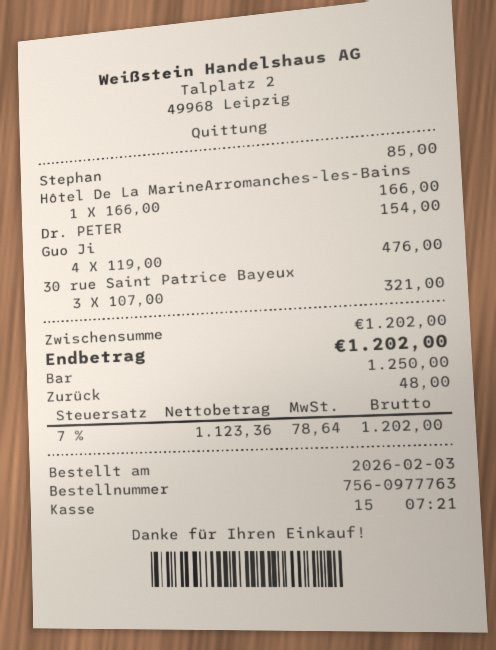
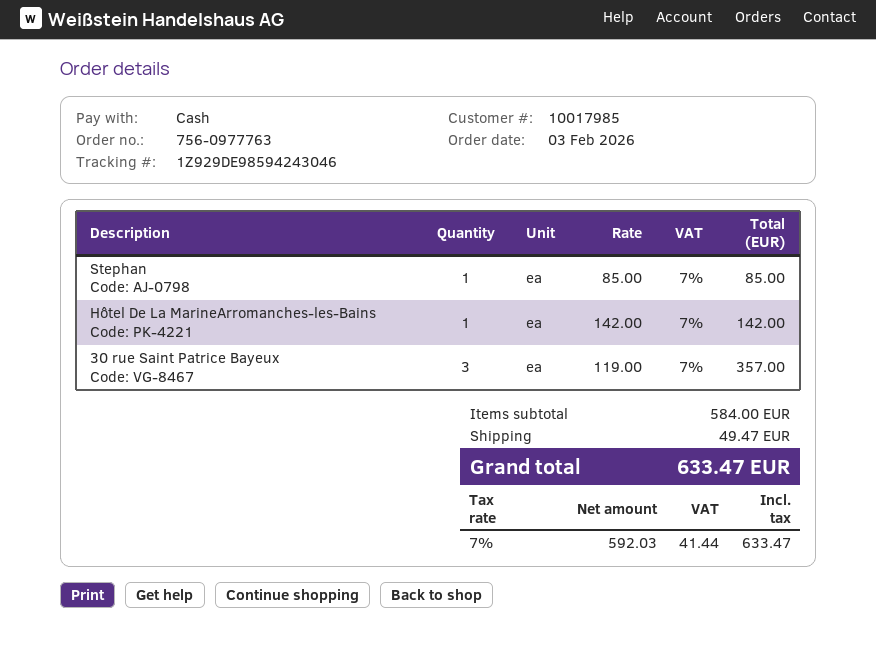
Hôtel De La MarineArromanches-les-Bains: 1 x 166.00 = 166.00 -> 1 x 142.00 = 142.00
Dr. PETER: 1 x 154.00 = 154.00 -> none
Guo Ji: 4 x 119.00 = 476.00 -> none
30 rue Saint Patrice Bayeux: 3 x 107.00 = 321.00 -> 3 x 119.00 = 357.00
subtotal: 1202.00 -> 584.00
shipping: none -> 49.47
net: 1123.36 -> 592.03
tax: 7% = 78.64 -> 7% = 41.44
total: 1202.00 -> 633.47

